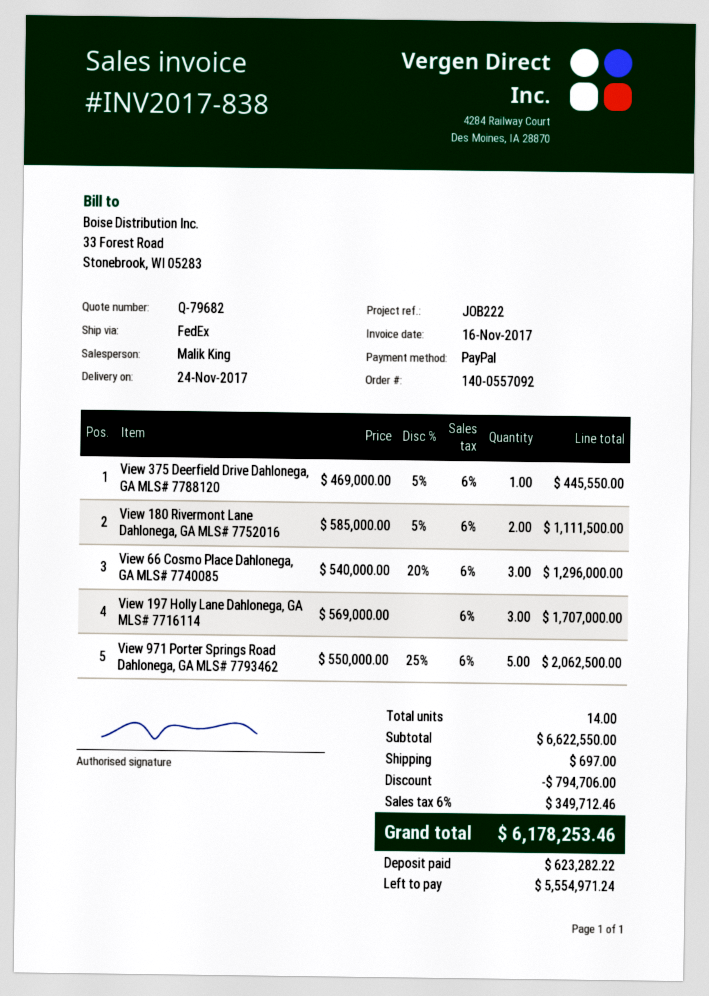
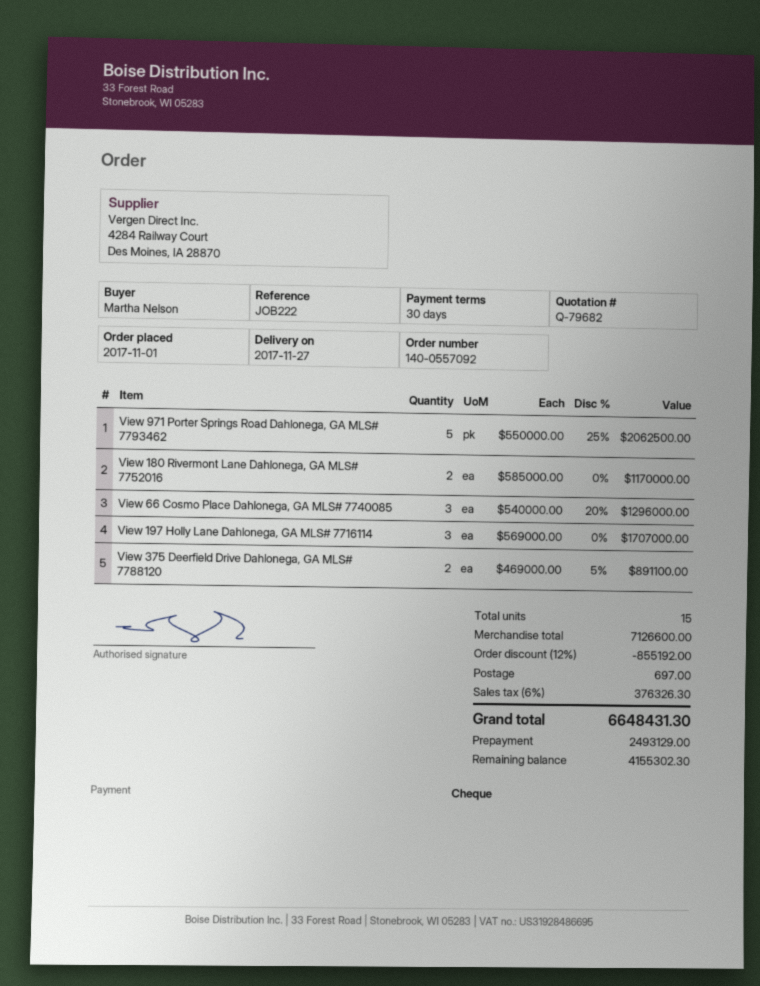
delivery date: 2017-11-24 -> 2017-11-27
payment method: PayPal -> cheque
View 375 Deerfield Drive Dahlonega, GA MLS# 7788120: 1 x 469000.00 - 5% = 445550.00 -> 2 x 469000.00 - 5% = 891100.00
View 180 Rivermont Lane Dahlonega, GA MLS# 7752016: 2 x 585000.00 - 5% = 1111500.00 -> 2 x 585000.00 = 1170000.00
total quantity: 14 -> 15
subtotal: 6622550.00 -> 7126600.00
discount: 794706.00 -> 855192.00
tax: 6% = 349712.46 -> 6% = 376326.30
total: 6178253.46 -> 6648431.30
deposit: 623282.22 -> 2493129.00
balance: 5554971.24 -> 4155302.30

